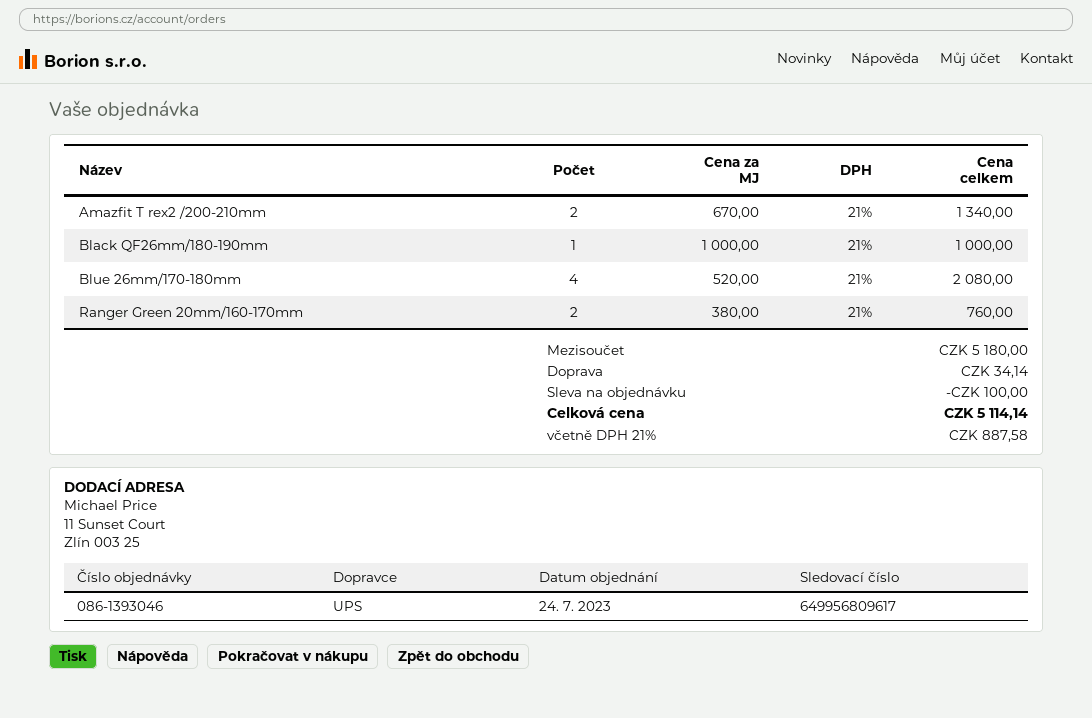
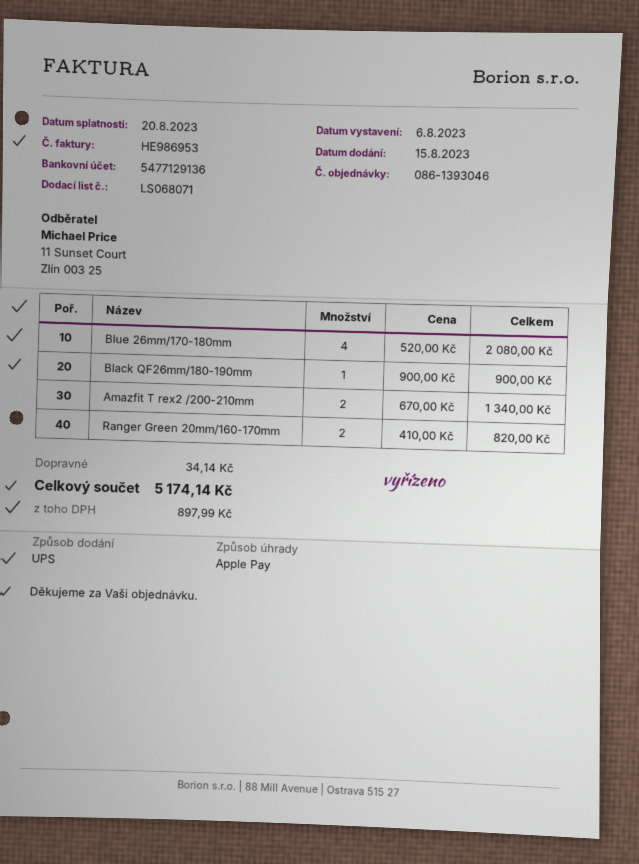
Black QF26mm/180-190mm: 1 x 1000.00 = 1000.00 -> 1 x 900.00 = 900.00
Ranger Green 20mm/160-170mm: 2 x 380.00 = 760.00 -> 2 x 410.00 = 820.00
discount: 100.00 -> none
tax: 887.58 -> 897.99
total: 5114.14 -> 5174.14

